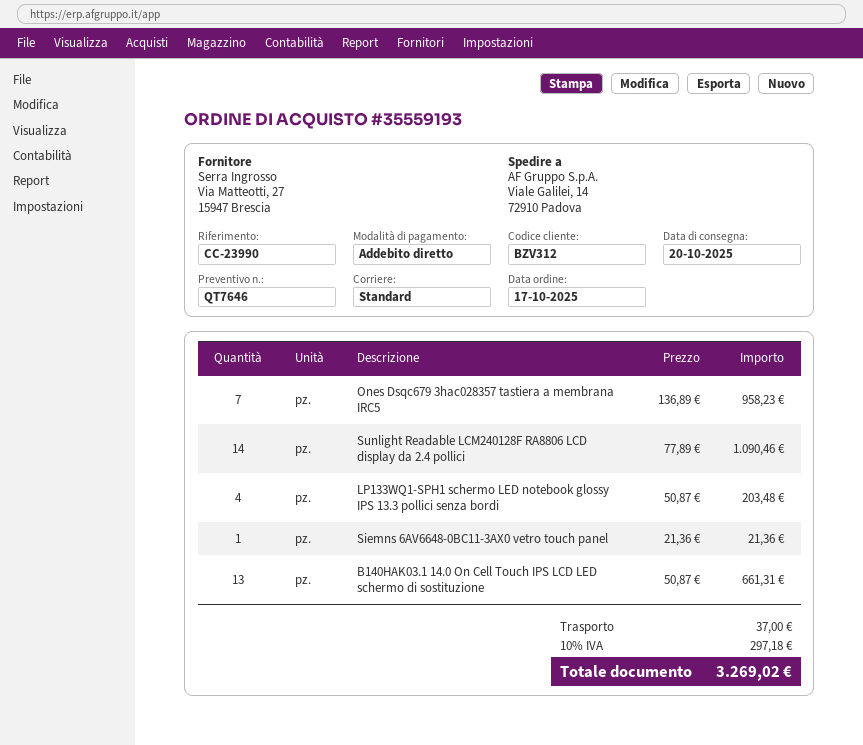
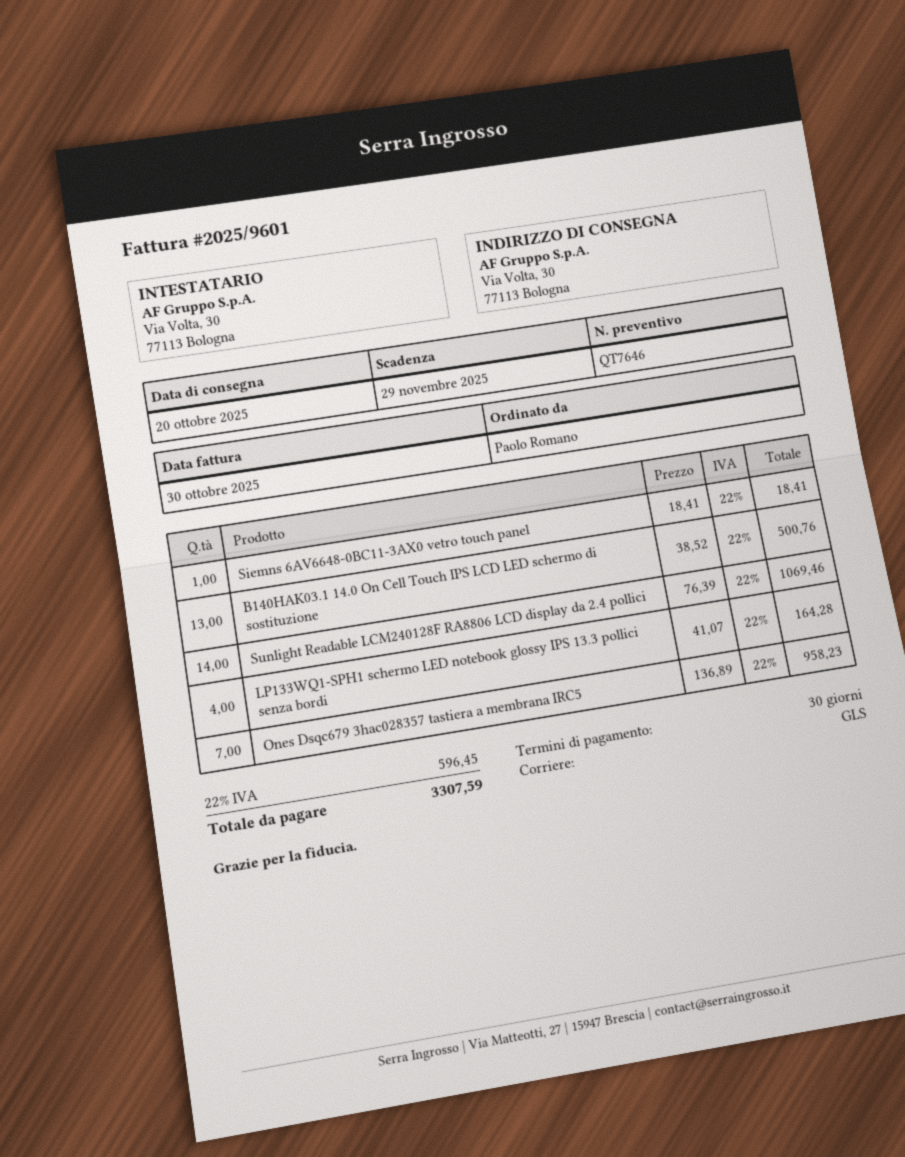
shipping method: standard -> GLS
ship to: Viale Galilei, 14, 72910 Padova -> Via Volta, 30, 77113 Bologna
Sunlight Readable LCM240128F RA8806 LCD display da 2.4 pollici: 14 x 77.89 = 1090.46 -> 14 x 76.39 = 1069.46
LP133WQ1-SPH1 schermo LED notebook glossy IPS 13.3 pollici senza bordi: 4 x 50.87 = 203.48 -> 4 x 41.07 = 164.28
Siemns 6AV6648-0BC11-3AX0 vetro touch panel: 1 x 21.36 = 21.36 -> 1 x 18.41 = 18.41
B140HAK03.1 14.0 On Cell Touch IPS LCD LED schermo di sostituzione: 13 x 50.87 = 661.31 -> 13 x 38.52 = 500.76
shipping: 37.00 -> none
tax: 10% = 297.18 -> 22% = 596.45
total: 3269.02 -> 3307.59

